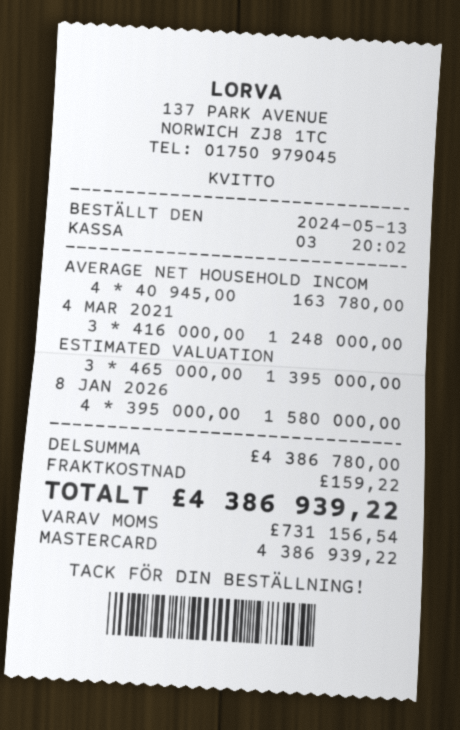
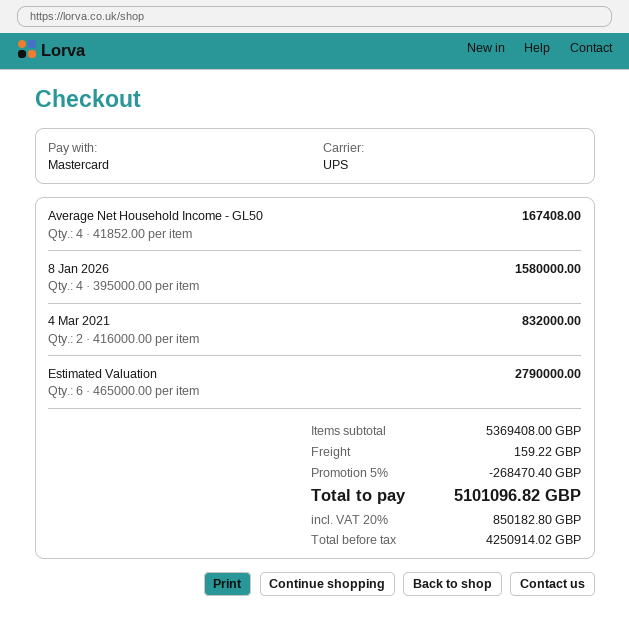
AVERAGE NET HOUSEHOLD INCOM: 4 x 40945.00 = 163780.00 -> 4 x 41852.00 = 167408.00
4 MAR 2021: 3 x 416000.00 = 1248000.00 -> 2 x 416000.00 = 832000.00
ESTIMATED VALUATION: 3 x 465000.00 = 1395000.00 -> 6 x 465000.00 = 2790000.00
subtotal: 4386780.00 -> 5369408.00
discount: none -> 5% = 268470.40
tax: 731156.54 -> 850182.80
total: 4386939.22 -> 5101096.82

